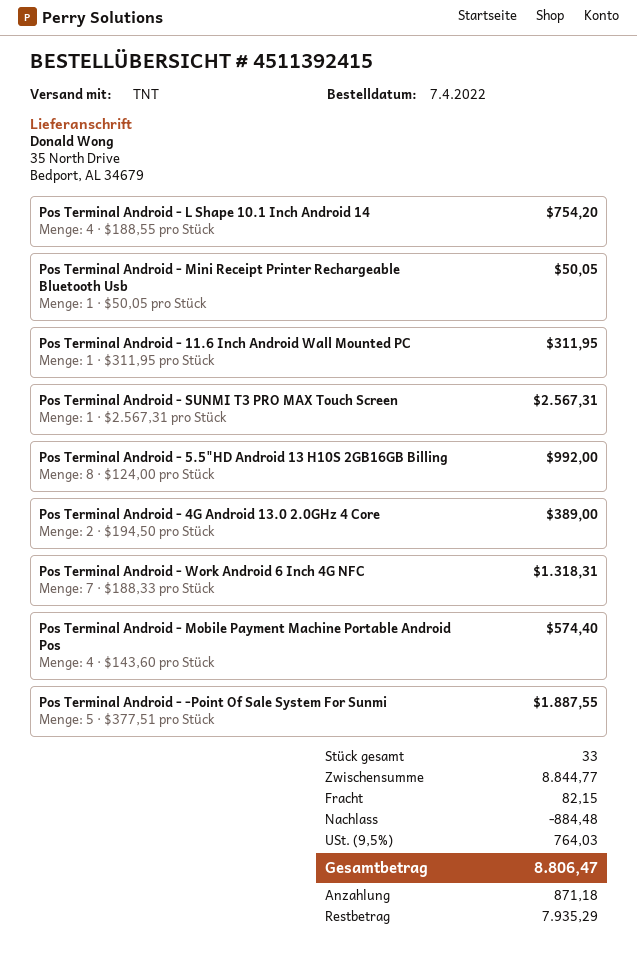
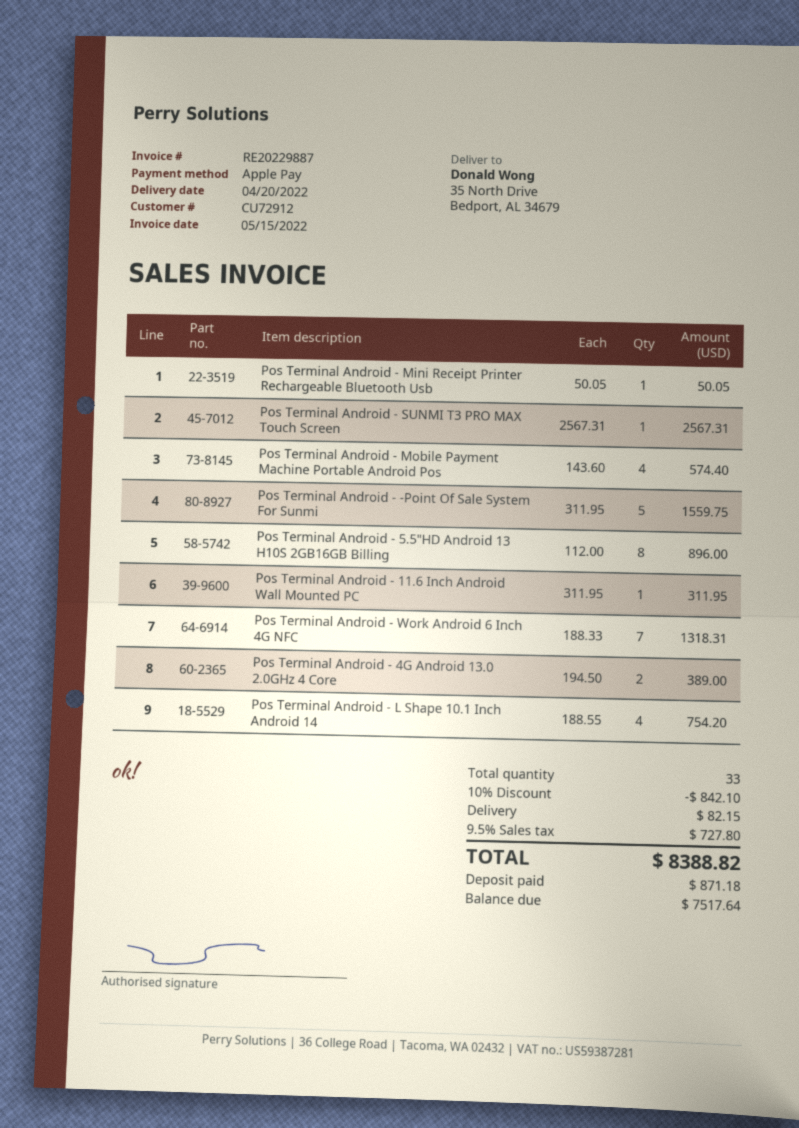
Pos Terminal Android - 5.5"HD Android 13 H10S 2GB16GB Billing: 8 x 124.00 = 992.00 -> 8 x 112.00 = 896.00
Pos Terminal Android - -Point Of Sale System For Sunmi: 5 x 377.51 = 1887.55 -> 5 x 311.95 = 1559.75
discount: 884.48 -> 842.10
tax: 9.5% = 764.03 -> 9.5% = 727.80
total: 8806.47 -> 8388.82
balance: 7935.29 -> 7517.64

